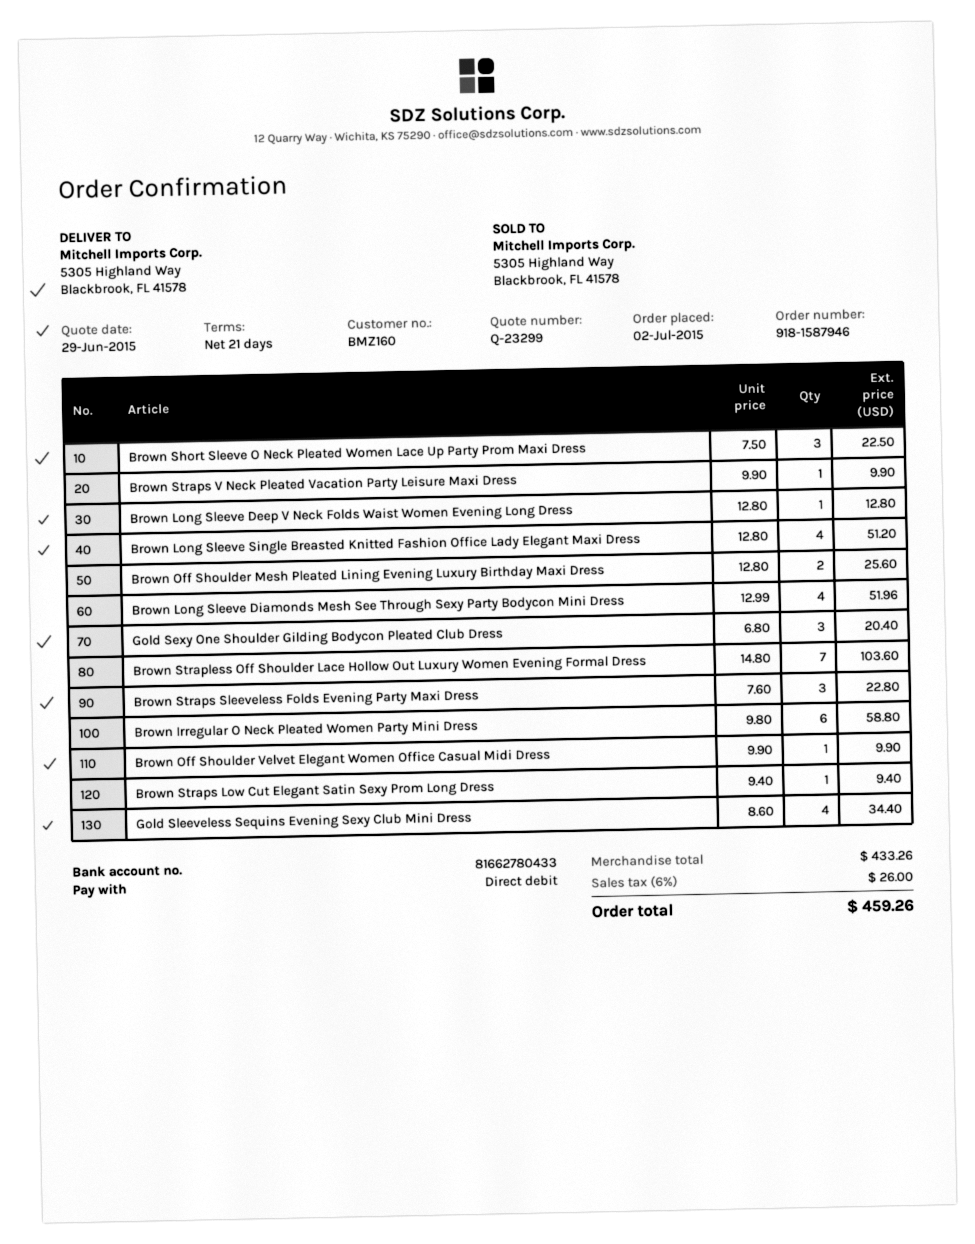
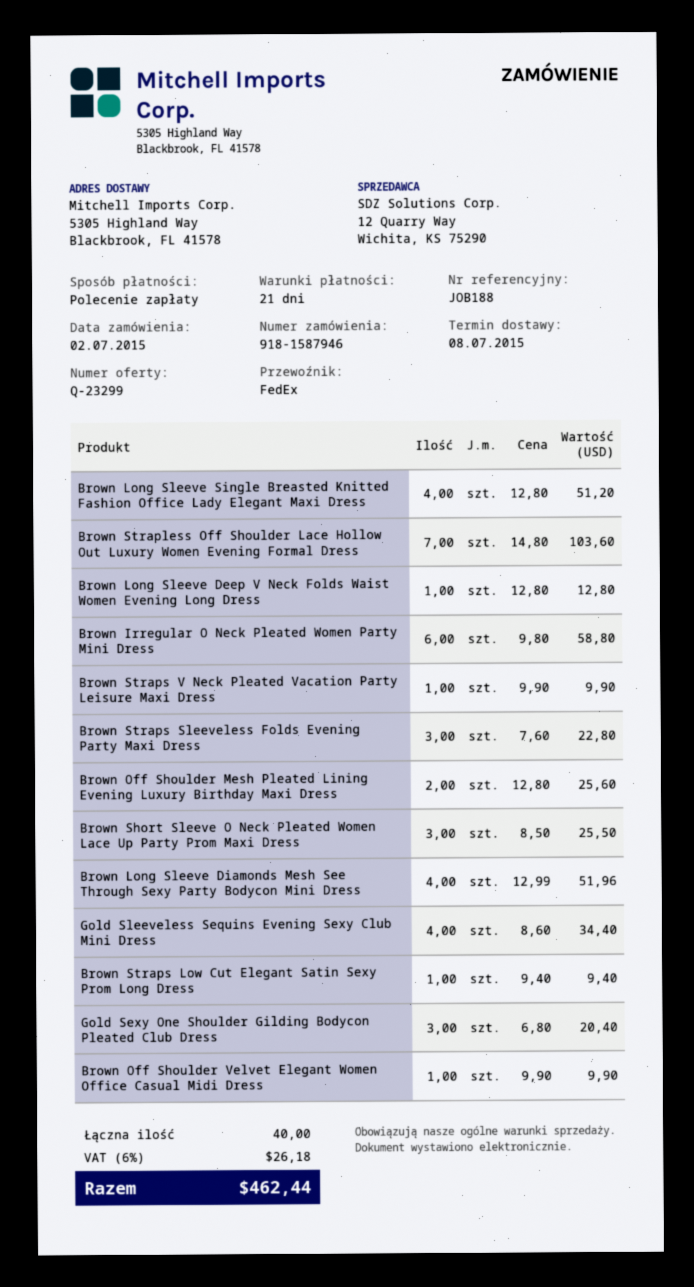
Brown Short Sleeve O Neck Pleated Women Lace Up Party Prom Maxi Dress: 3 x 7.50 = 22.50 -> 3 x 8.50 = 25.50
tax: 6% = 26.00 -> 6% = 26.18
total: 459.26 -> 462.44

